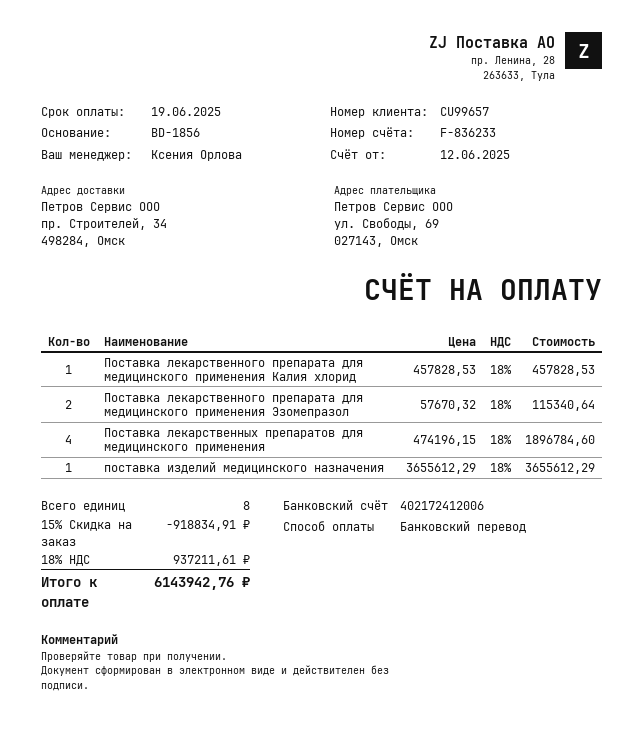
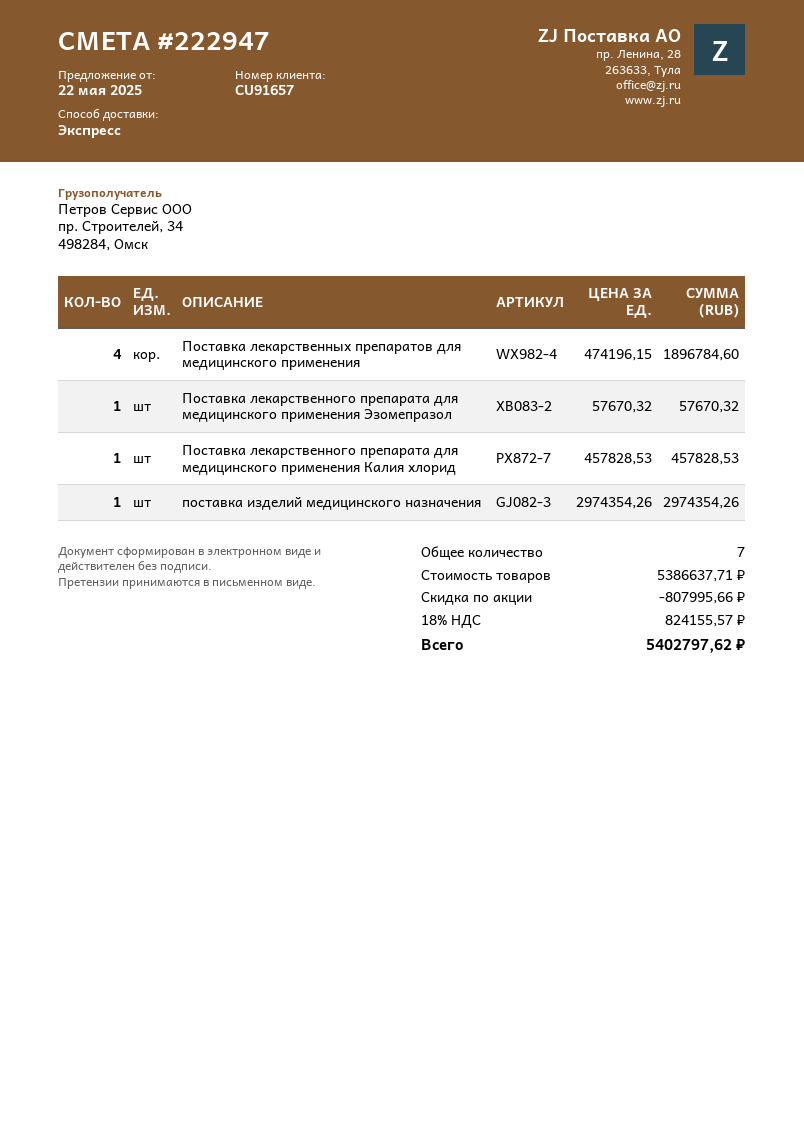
customer number: CU99657 -> CU91657
Поставка лекарственного препарата для медицинского применения Эзомепразол: 2 x 57670.32 = 115340.64 -> 1 x 57670.32 = 57670.32
поставка изделий медицинского назначения: 1 x 3655612.29 = 3655612.29 -> 1 x 2974354.26 = 2974354.26
total quantity: 8 -> 7
discount: 918834.91 -> 807995.66
tax: 18% = 937211.61 -> 18% = 824155.57
total: 6143942.76 -> 5402797.62

